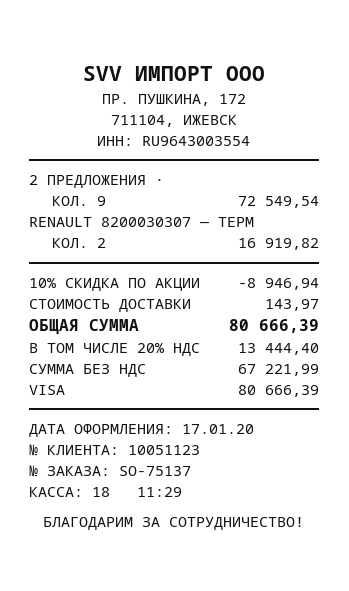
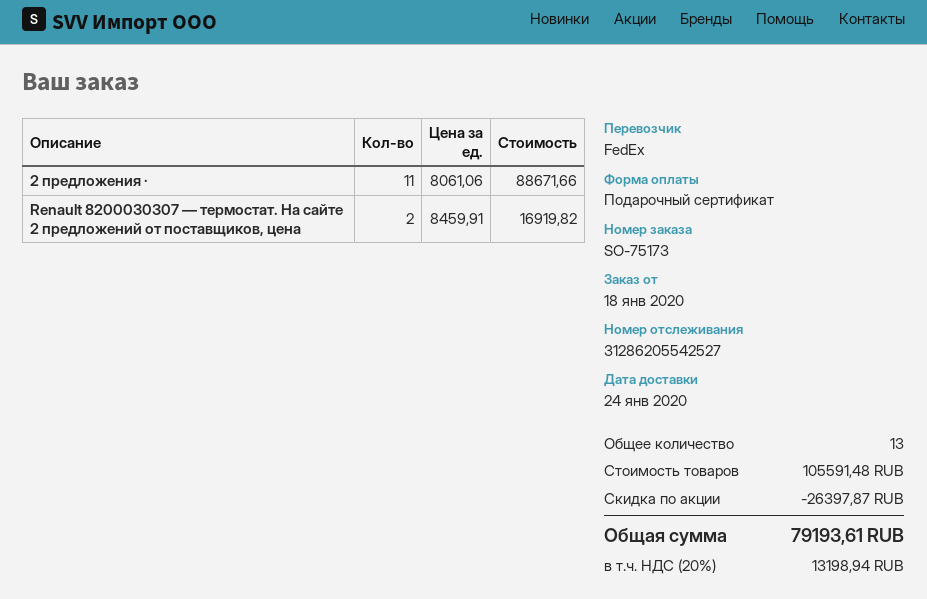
order number: SO-75137 -> SO-75173
order date: 2020-01-17 -> 2020-01-18
payment method: Visa -> gift card
2 ПРЕДЛОЖЕНИЯ ·: 9 for 72549.54 -> 11 for 88671.66
discount: 8946.94 -> 26397.87
shipping: 143.97 -> none
tax: 20% = 13444.40 -> 20% = 13198.94
total: 80666.39 -> 79193.61

